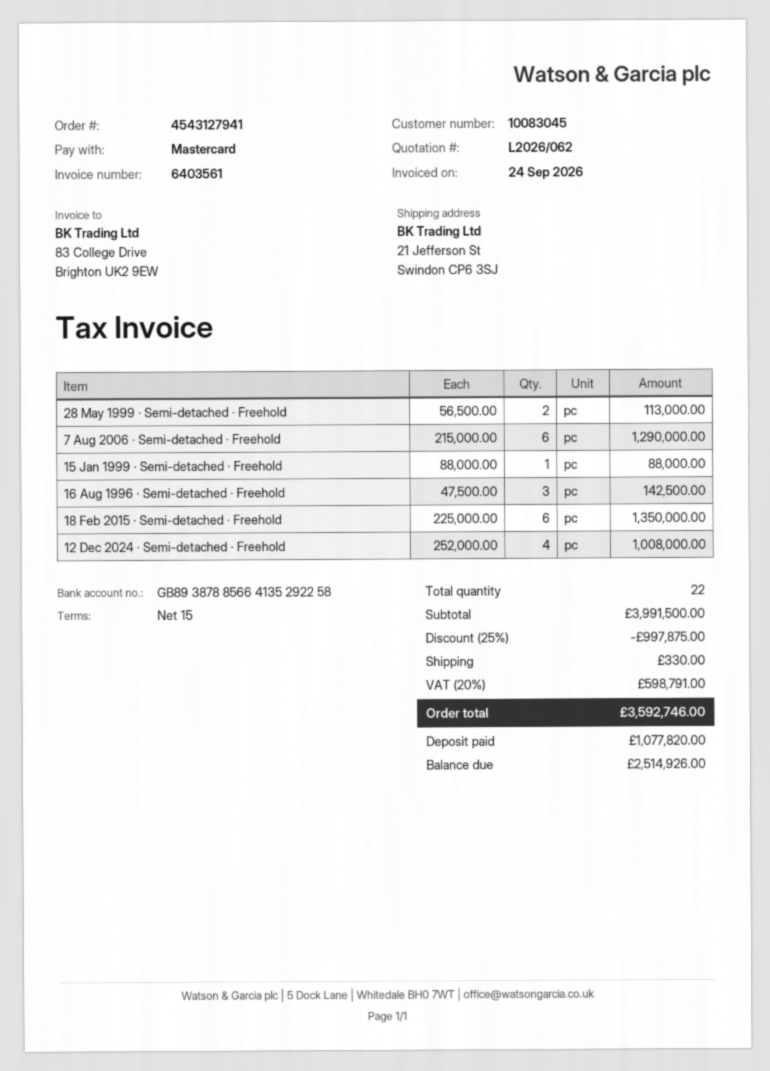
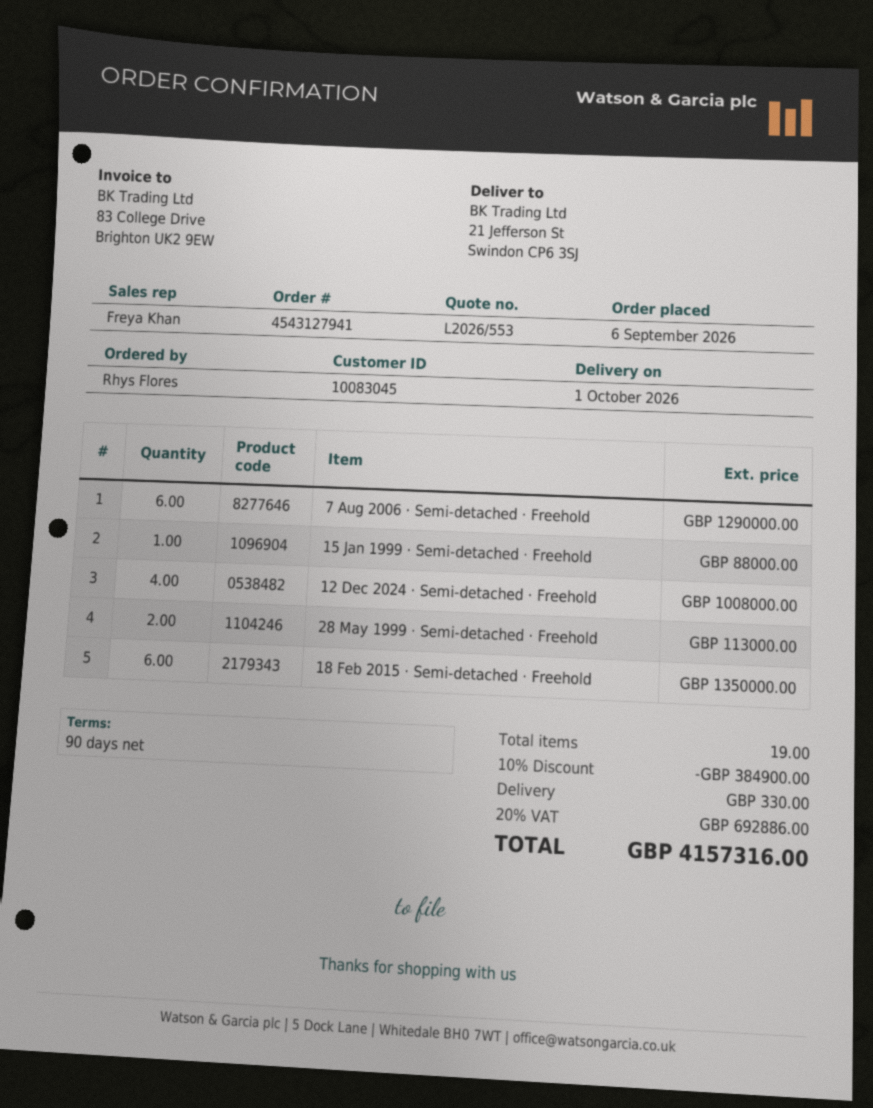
quote number: L2026/062 -> L2026/553
payment terms: 15 days -> 90 days
16 Aug 1996 · Semi-detached · Freehold: 3 for 142500.00 -> none
total quantity: 22 -> 19
discount: 25% = 997875.00 -> 10% = 384900.00
tax: 20% = 598791.00 -> 20% = 692886.00
total: 3592746.00 -> 4157316.00

